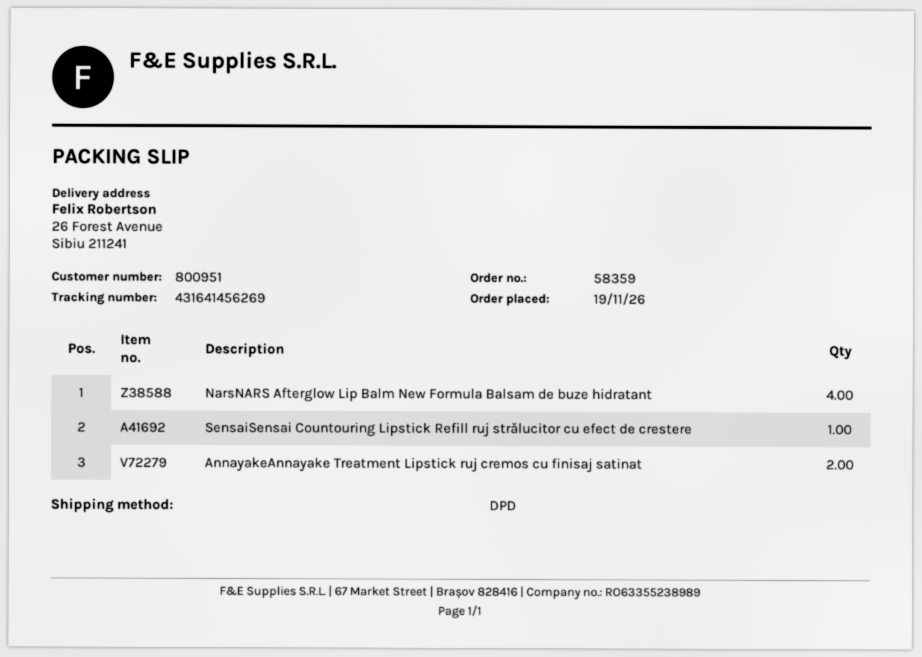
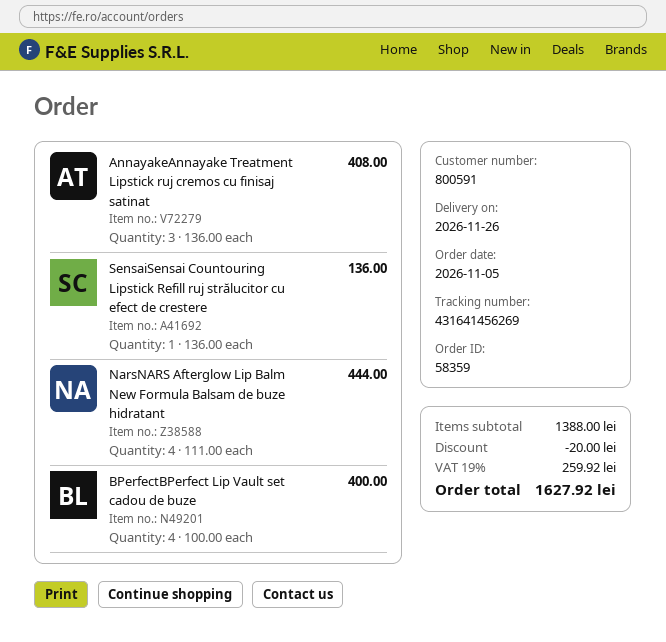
order date: 2026-11-19 -> 2026-11-05
customer number: 800951 -> 800591
AnnayakeAnnayake Treatment Lipstick ruj cremos cu finisaj satinat: 2 -> 3
BPerfectBPerfect Lip Vault set cadou de buze: none -> 4

